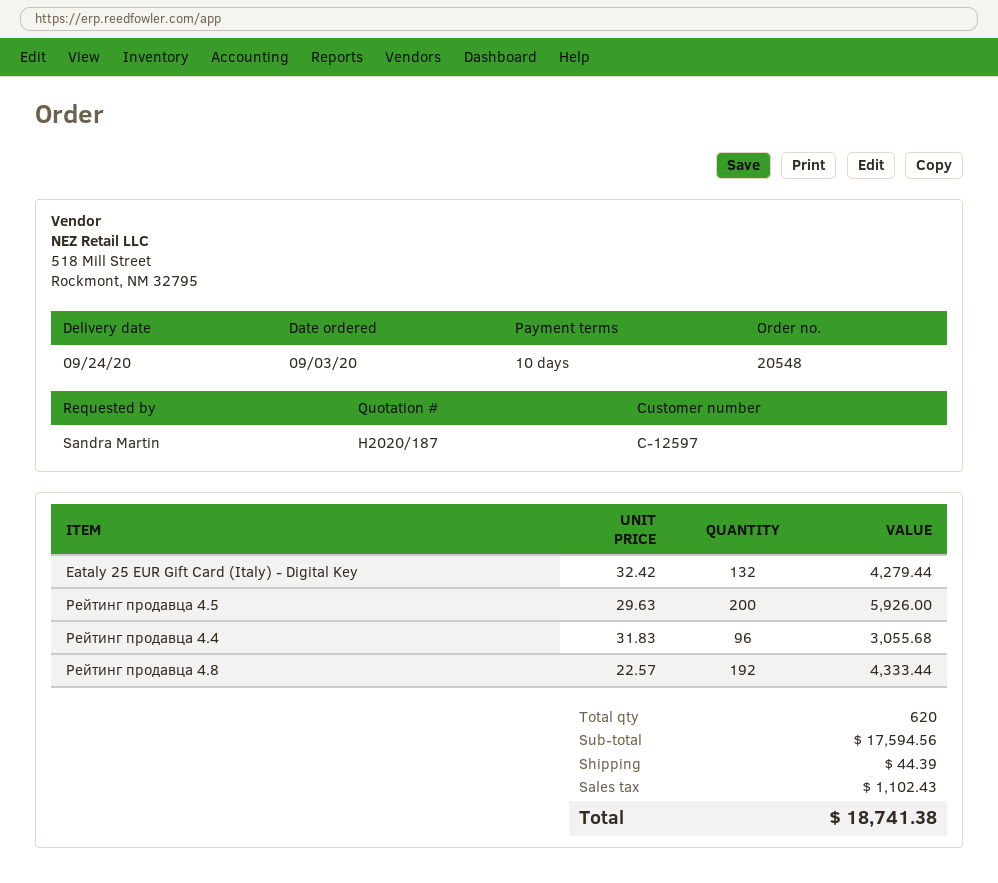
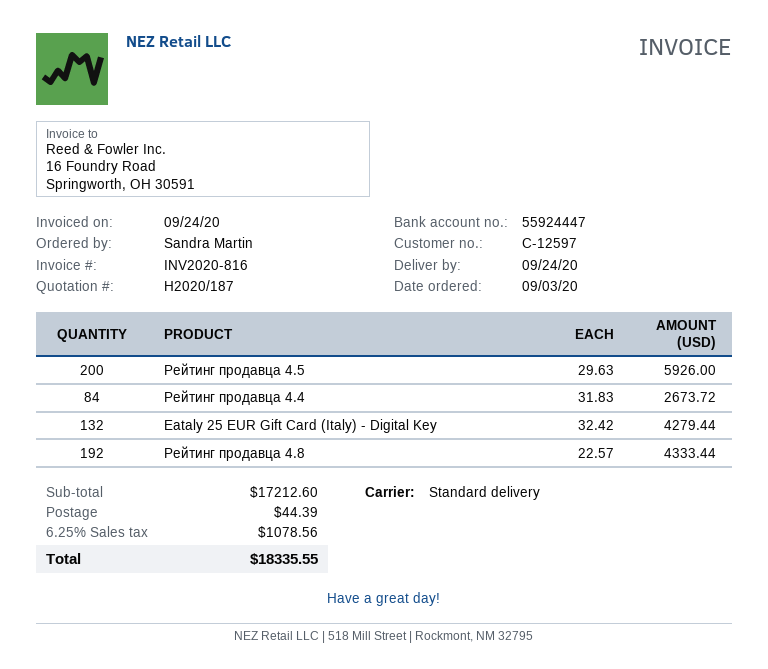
Рейтинг продавца 4.4: 96 x 31.83 = 3055.68 -> 84 x 31.83 = 2673.72
subtotal: 17594.56 -> 17212.60
tax: 1102.43 -> 1078.56
total: 18741.38 -> 18335.55

